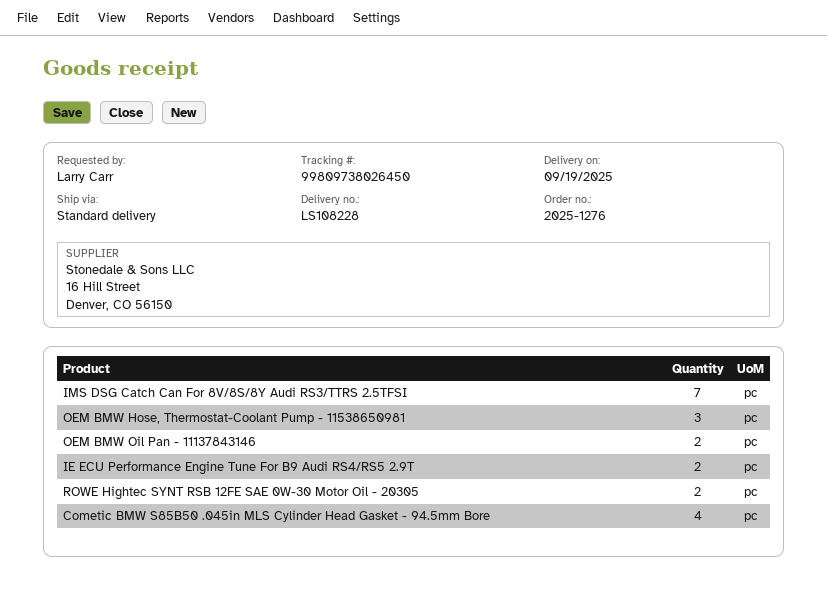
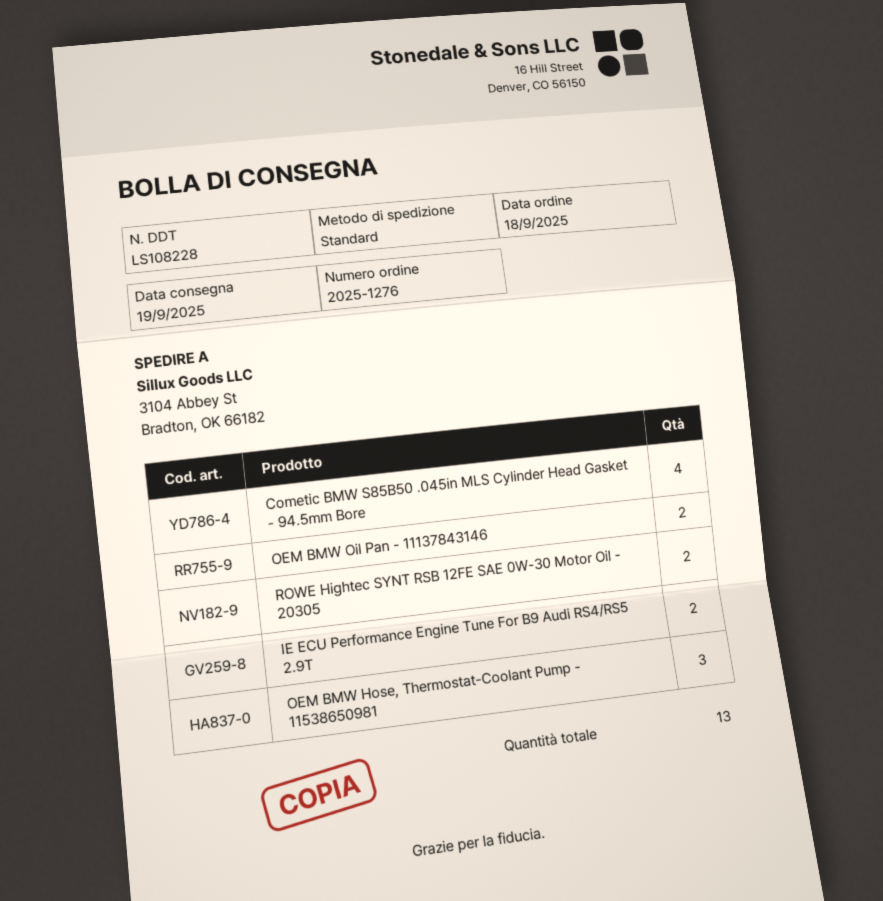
IMS DSG Catch Can For 8V/8S/8Y Audi RS3/TTRS 2.5TFSI: 7 -> none

